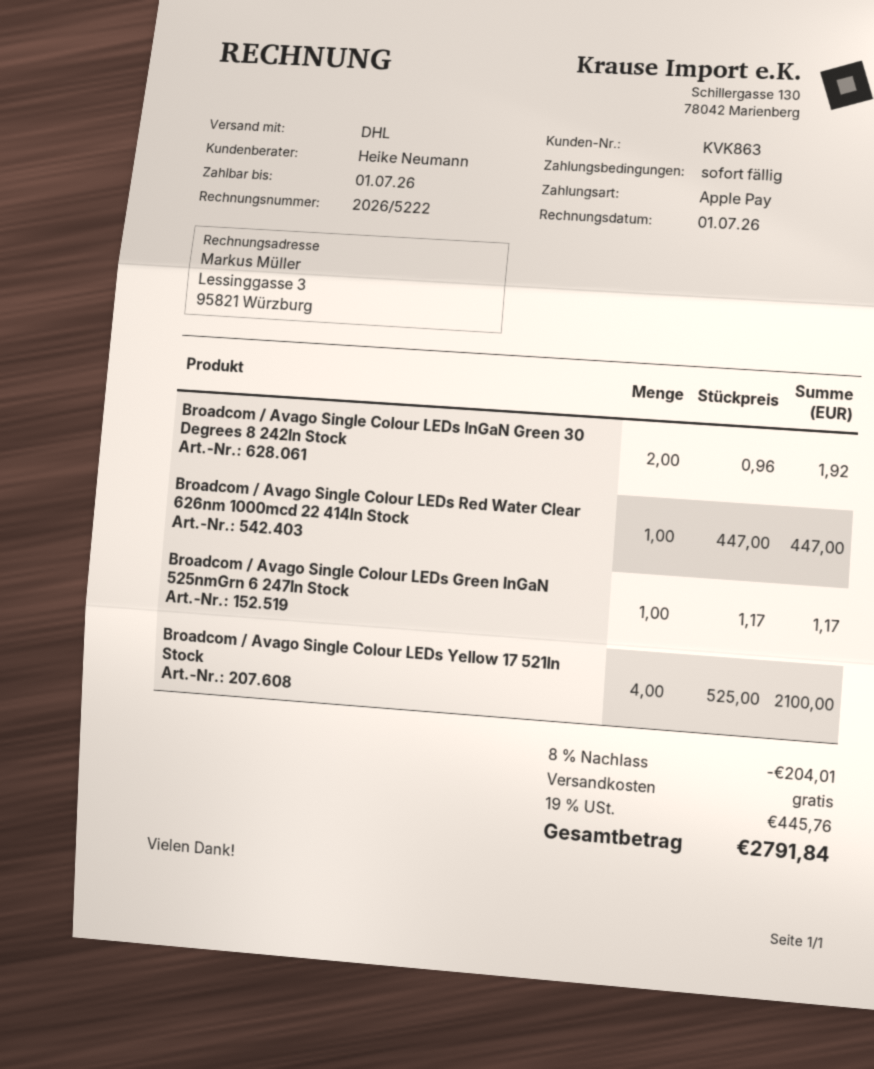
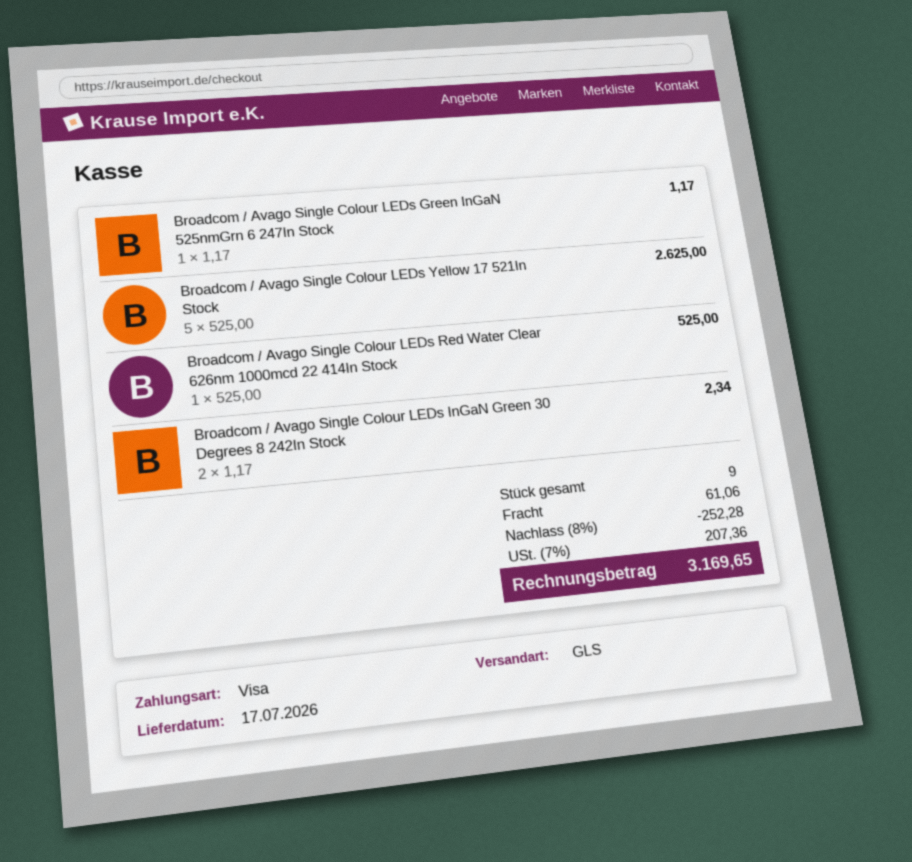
payment method: Apple Pay -> Visa
shipping method: DHL -> GLS
Broadcom / Avago Single Colour LEDs InGaN Green 30 Degrees 8 242In Stock: 2 x 0.96 = 1.92 -> 2 x 1.17 = 2.34
Broadcom / Avago Single Colour LEDs Red Water Clear 626nm 1000mcd 22 414In Stock: 1 x 447.00 = 447.00 -> 1 x 525.00 = 525.00
Broadcom / Avago Single Colour LEDs Yellow 17 521In Stock: 4 x 525.00 = 2100.00 -> 5 x 525.00 = 2625.00
discount: 8% = 204.01 -> 8% = 252.28
shipping: 0.00 -> 61.06
tax: 19% = 445.76 -> 7% = 207.36
total: 2791.84 -> 3169.65

